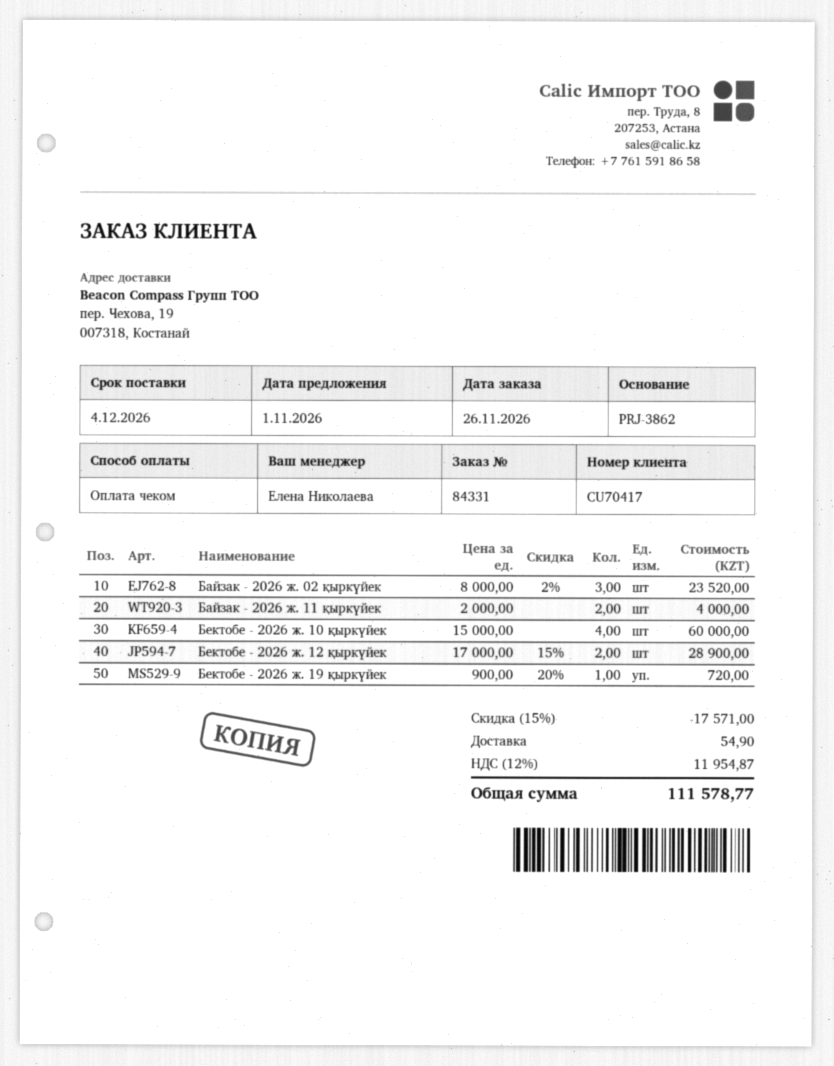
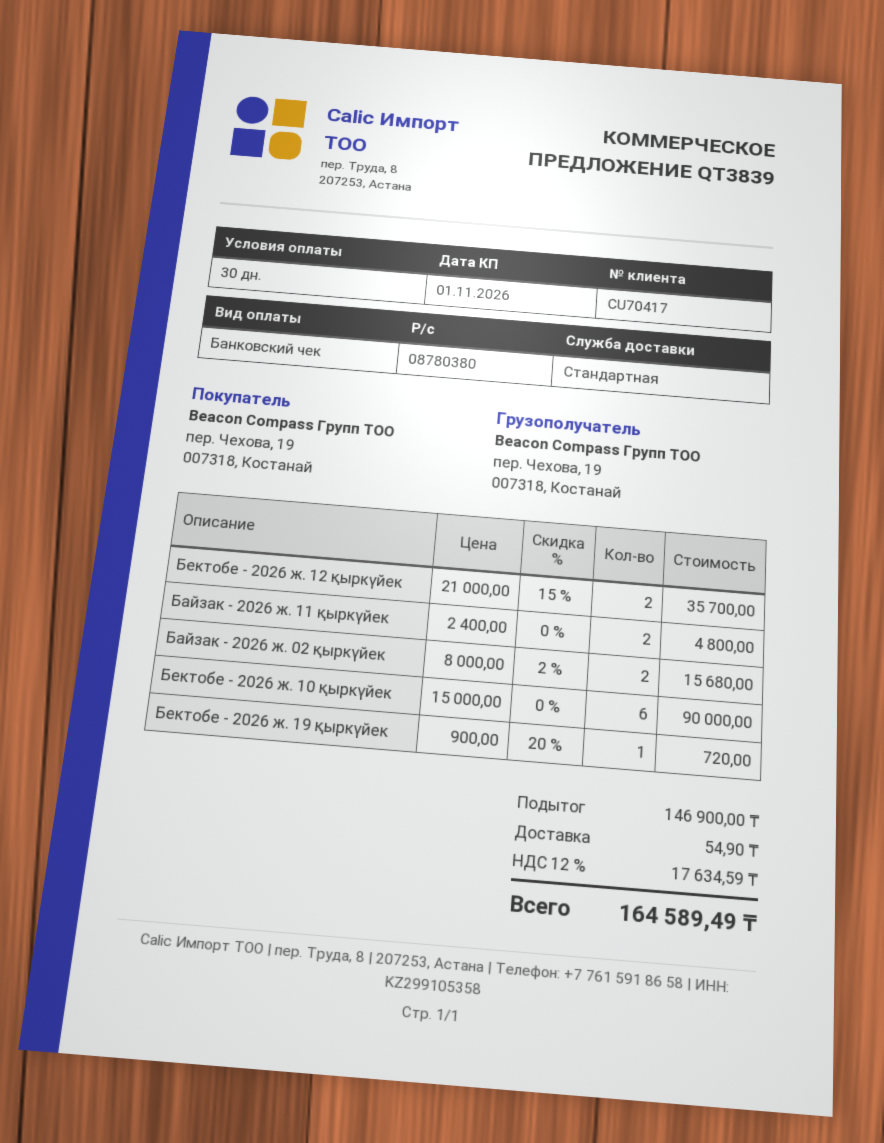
Байзак - 2026 ж. 02 қыркүйек: 3 x 8000.00 - 2% = 23520.00 -> 2 x 8000.00 - 2% = 15680.00
Байзак - 2026 ж. 11 қыркүйек: 2 x 2000.00 = 4000.00 -> 2 x 2400.00 = 4800.00
Бектобе - 2026 ж. 10 қыркүйек: 4 x 15000.00 = 60000.00 -> 6 x 15000.00 = 90000.00
Бектобе - 2026 ж. 12 қыркүйек: 2 x 17000.00 - 15% = 28900.00 -> 2 x 21000.00 - 15% = 35700.00
discount: 15% = 17571.00 -> none
tax: 12% = 11954.87 -> 12% = 17634.59
total: 111578.77 -> 164589.49

